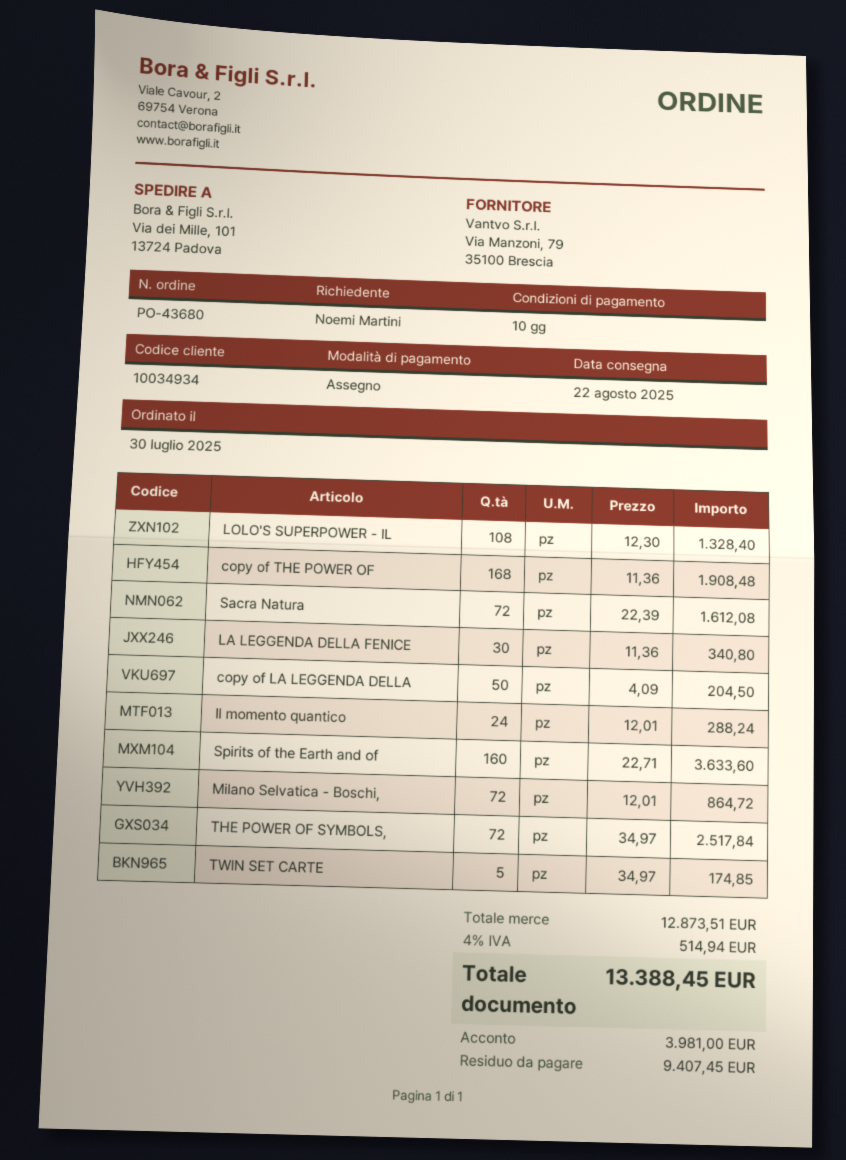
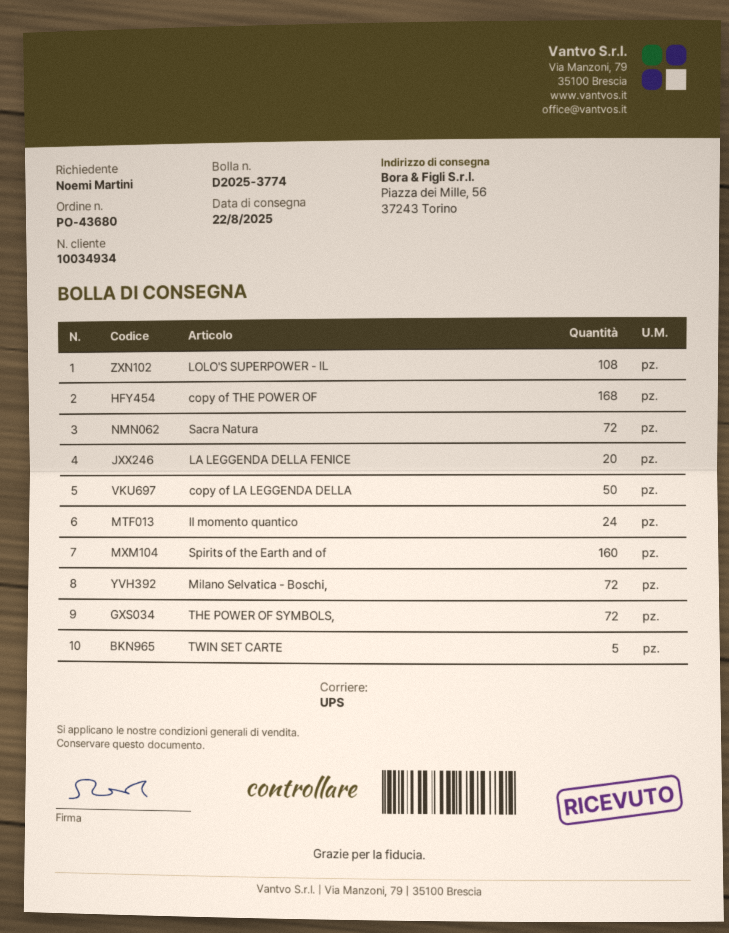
ship to: Via dei Mille, 101, 13724 Padova -> Piazza dei Mille, 56, 37243 Torino
LA LEGGENDA DELLA FENICE: 30 -> 20

